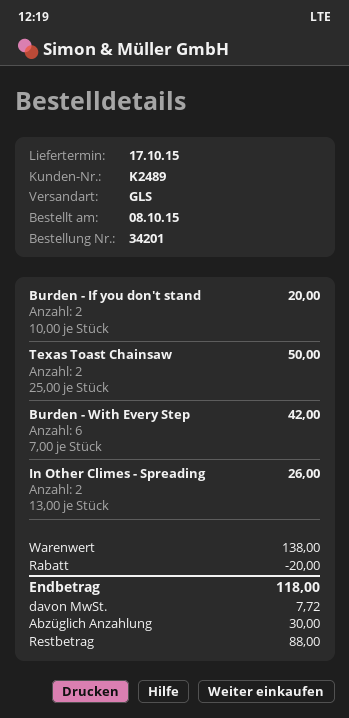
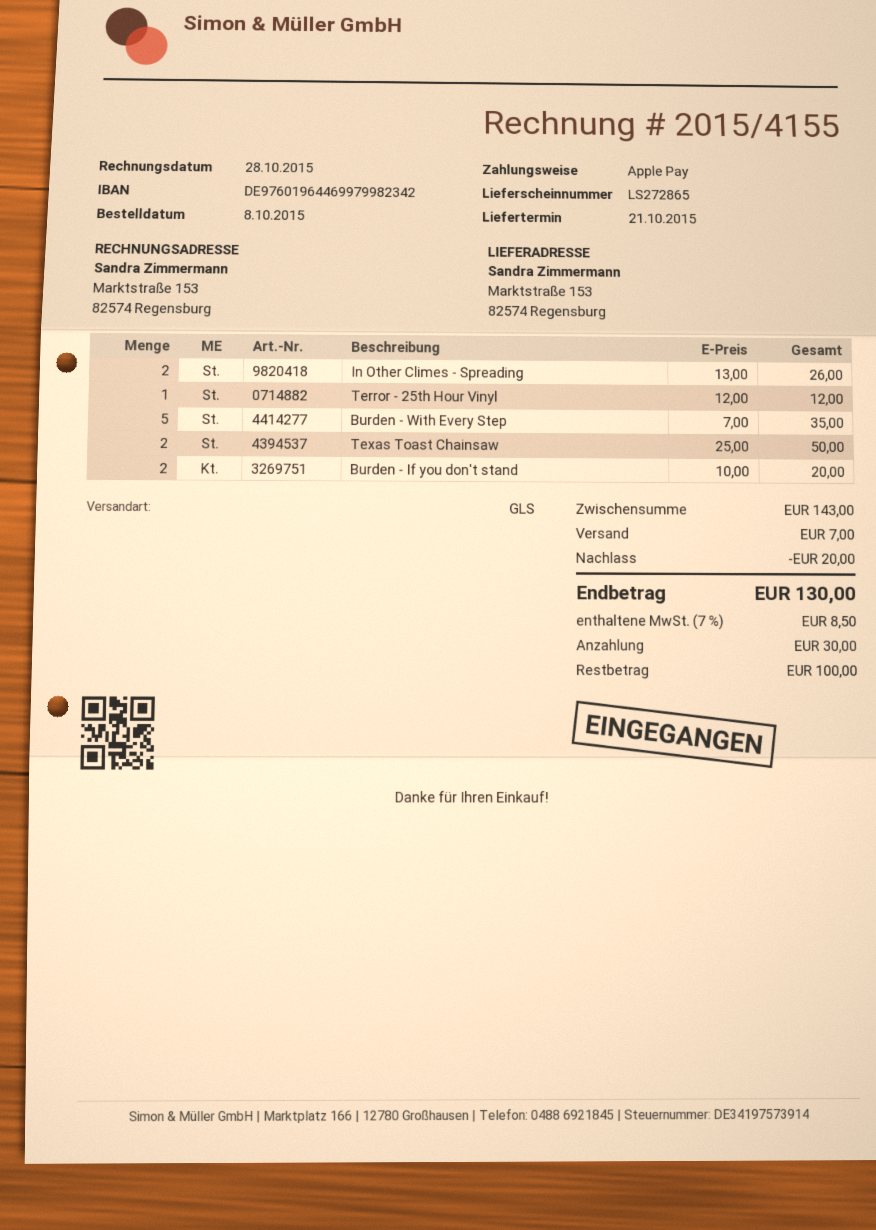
delivery date: 2015-10-17 -> 2015-10-21
Burden - With Every Step: 6 x 7.00 = 42.00 -> 5 x 7.00 = 35.00
Terror - 25th Hour Vinyl: none -> 1 x 12.00 = 12.00
subtotal: 138.00 -> 143.00
shipping: none -> 7.00
tax: 7.72 -> 8.50
total: 118.00 -> 130.00
balance: 88.00 -> 100.00

